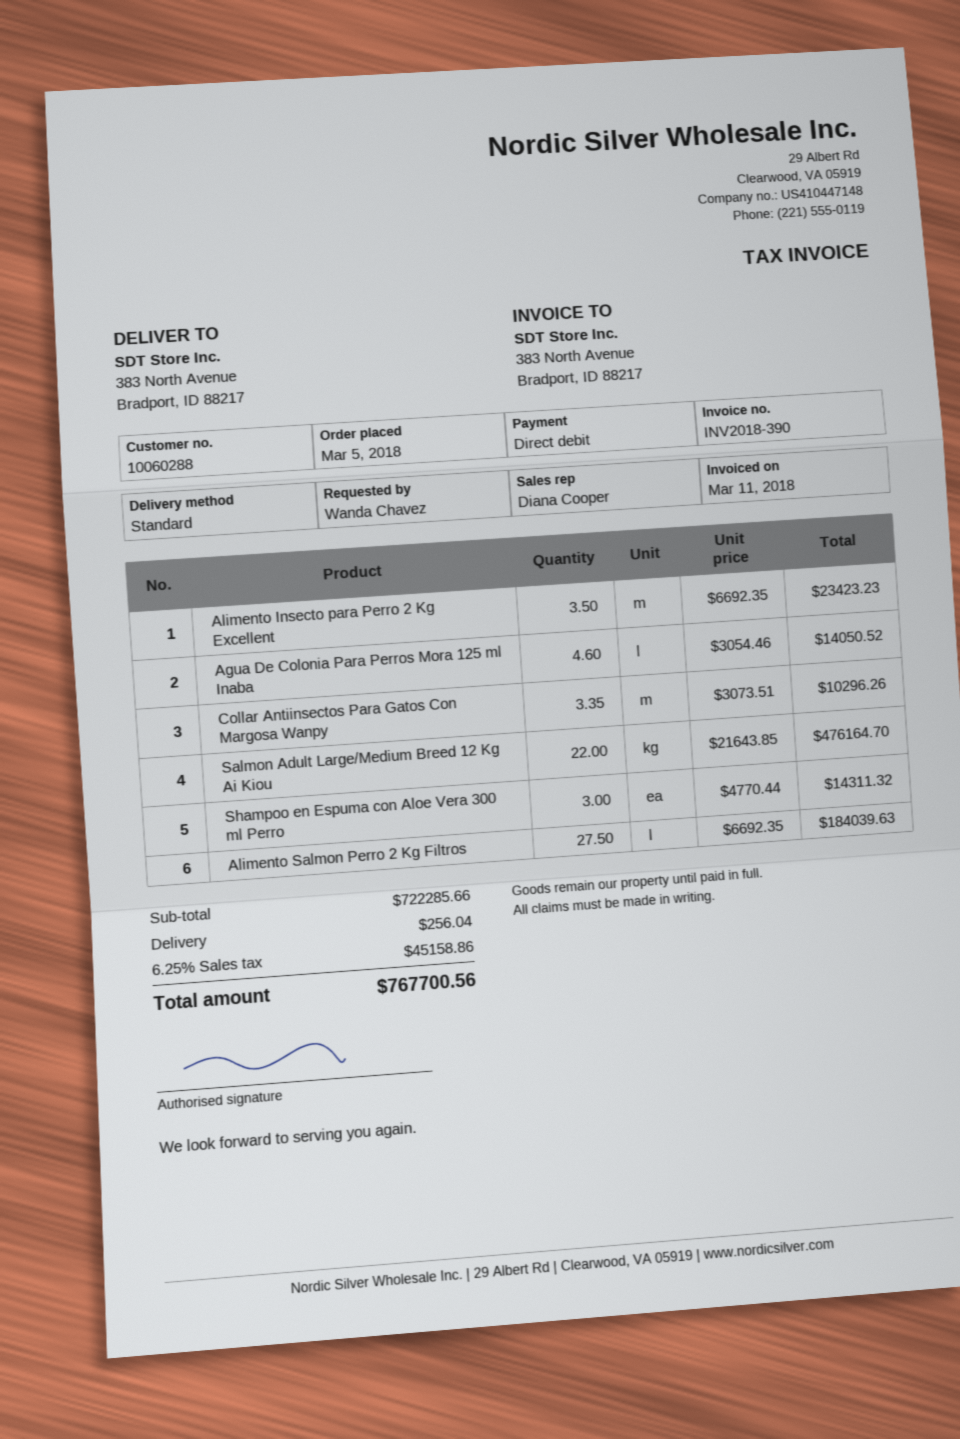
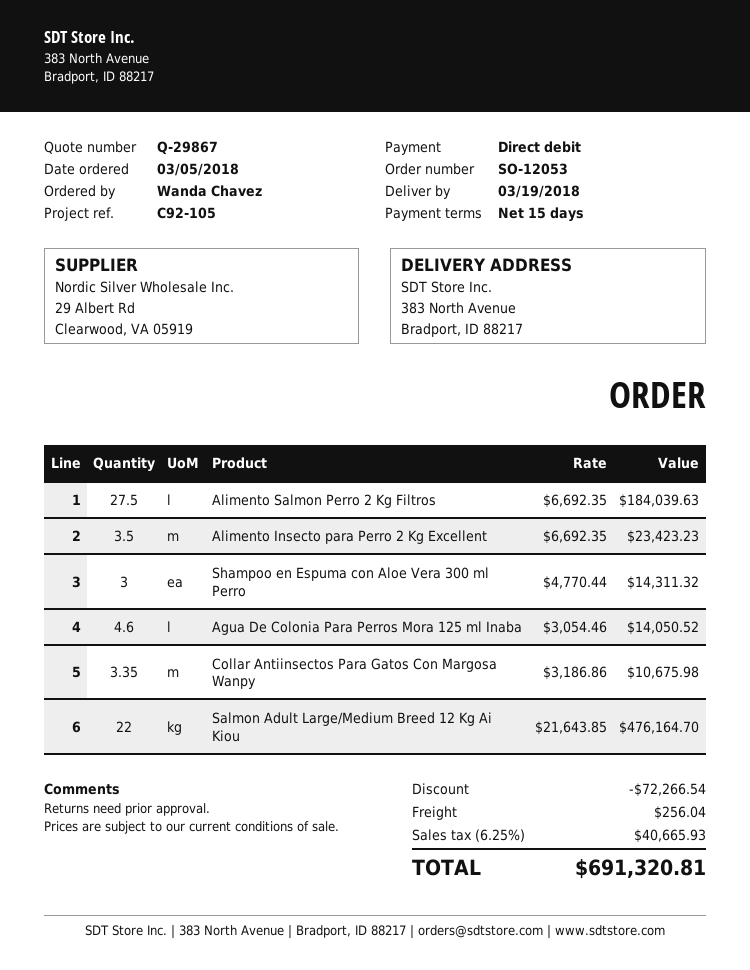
Collar Antiinsectos Para Gatos Con Margosa Wanpy: 3.35 x 3073.51 = 10296.26 -> 3.35 x 3186.86 = 10675.98
discount: none -> 72266.54
tax: 6.25% = 45158.86 -> 6.25% = 40665.93
total: 767700.56 -> 691320.81

